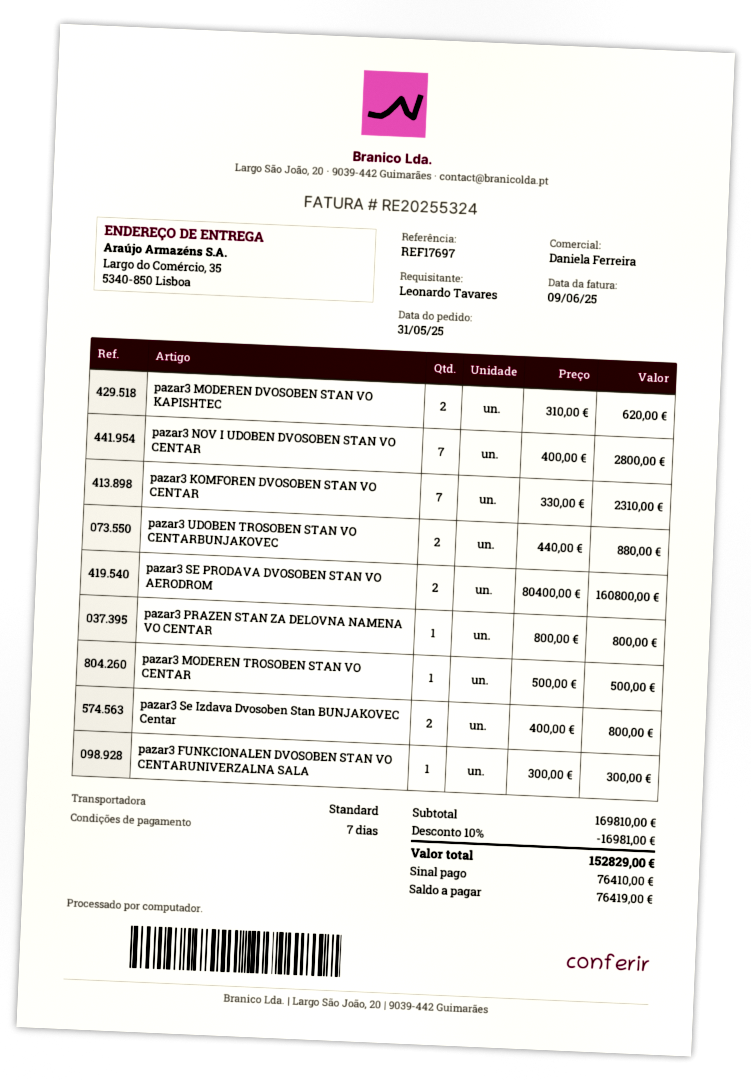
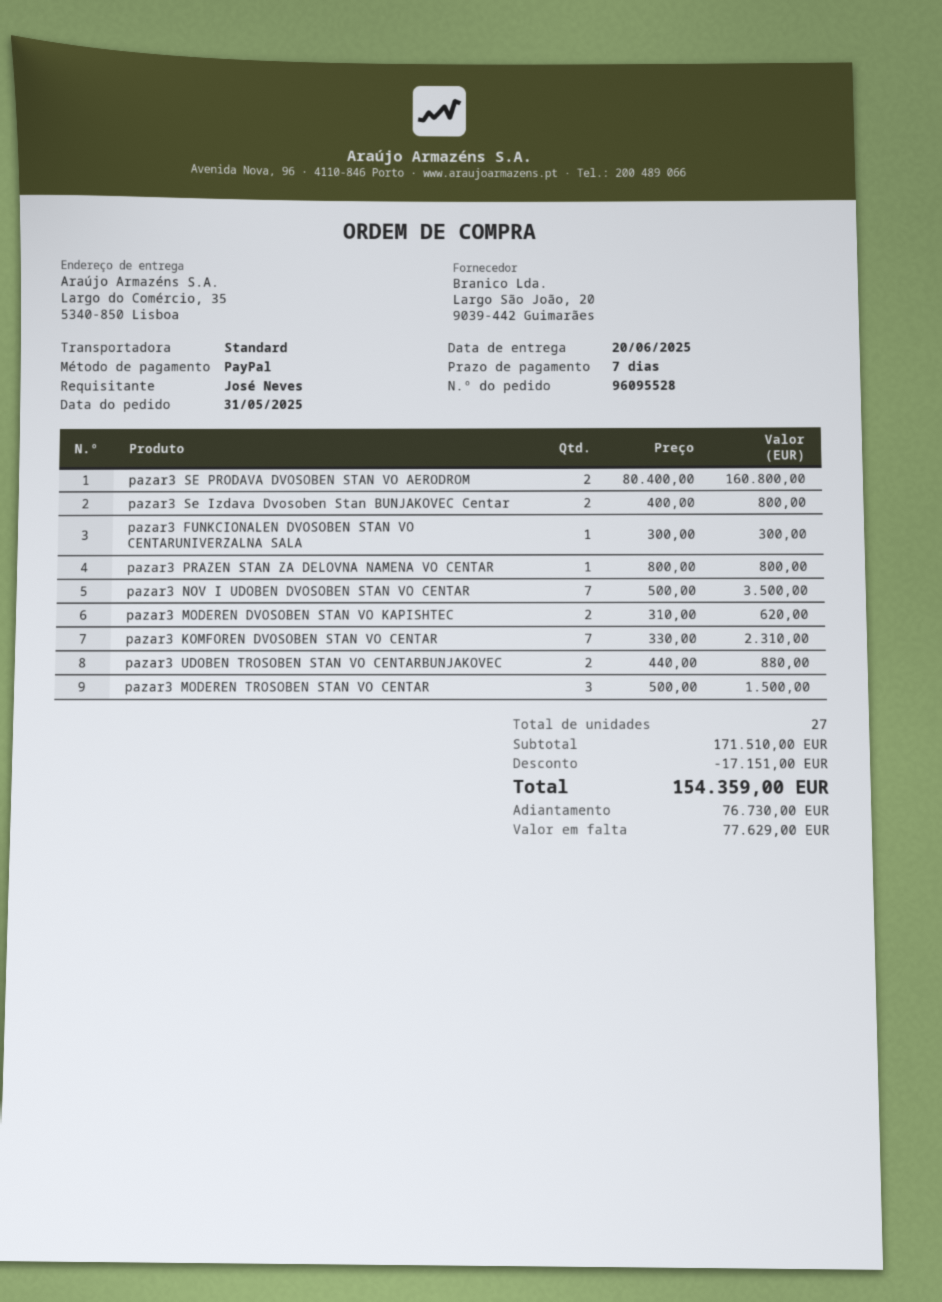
ordered by: Leonardo Tavares -> José Neves
pazar3 NOV I UDOBEN DVOSOBEN STAN VO CENTAR: 7 x 400.00 = 2800.00 -> 7 x 500.00 = 3500.00
pazar3 MODEREN TROSOBEN STAN VO CENTAR: 1 x 500.00 = 500.00 -> 3 x 500.00 = 1500.00
subtotal: 169810.00 -> 171510.00
discount: 16981.00 -> 17151.00
total: 152829.00 -> 154359.00
deposit: 76410.00 -> 76730.00
balance: 76419.00 -> 77629.00

